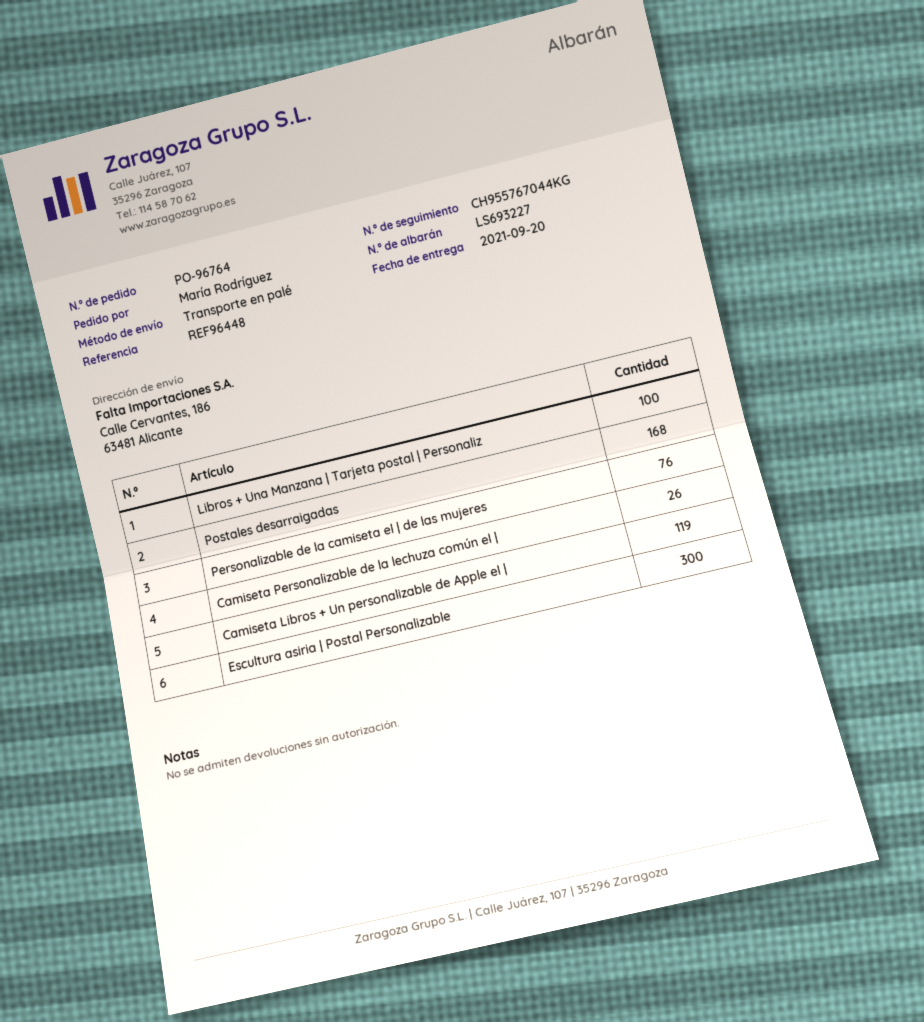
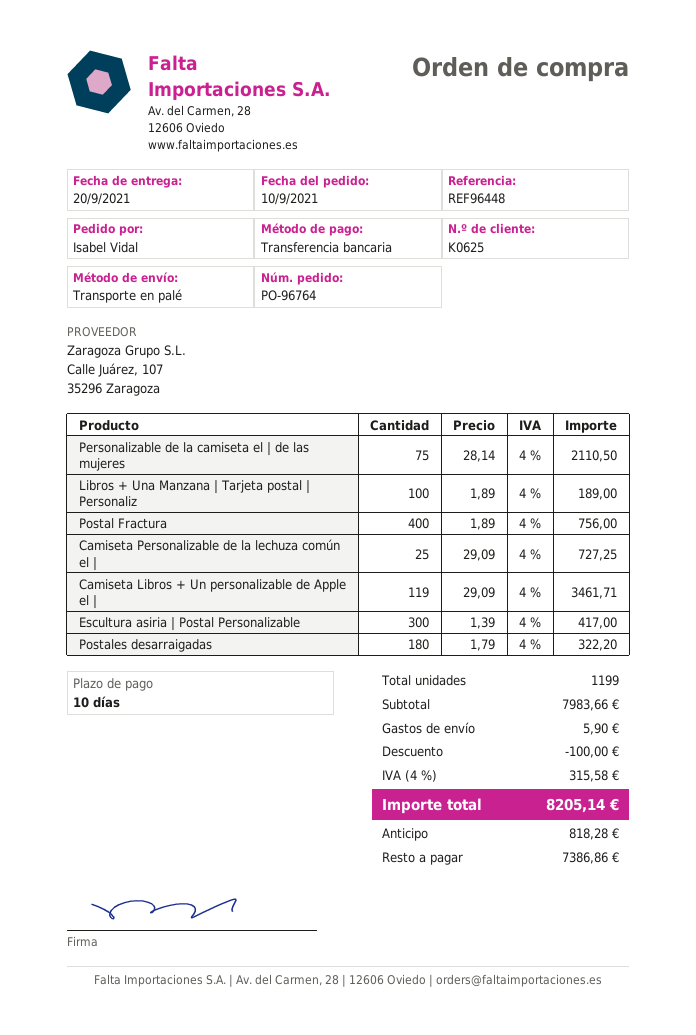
ordered by: María Rodríguez -> Isabel Vidal
Postales desarraigadas: 168 -> 180
Personalizable de la camiseta el | de las mujeres: 76 -> 75
Camiseta Personalizable de la lechuza común el |: 26 -> 25
Postal Fractura: none -> 400

